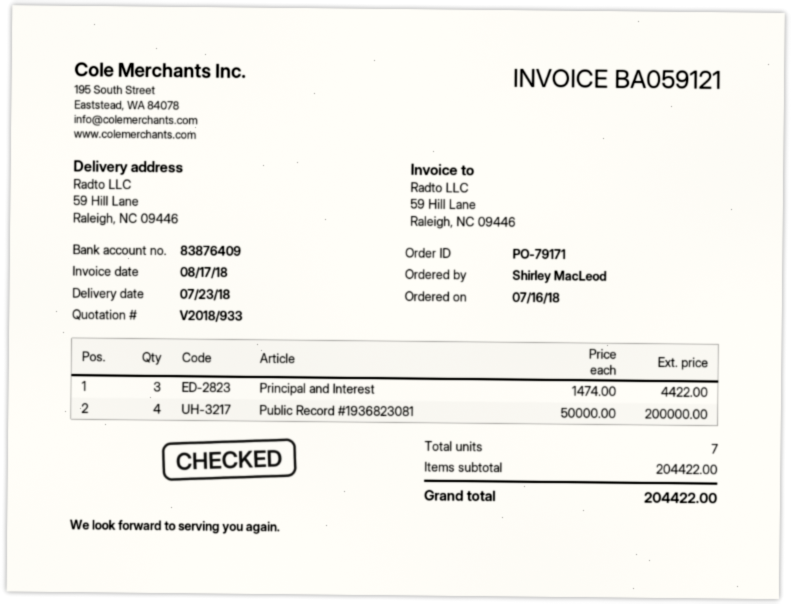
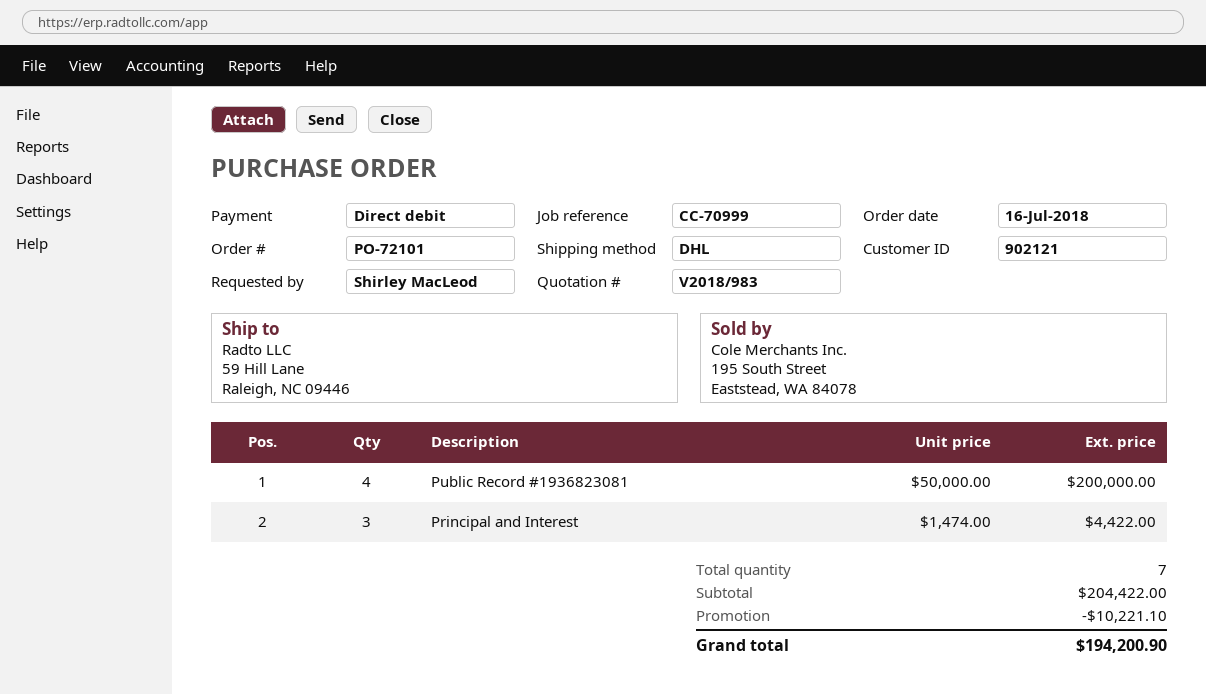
quote number: V2018/933 -> V2018/983
order number: PO-79171 -> PO-72101
discount: none -> 10221.10
total: 204422.00 -> 194200.90

